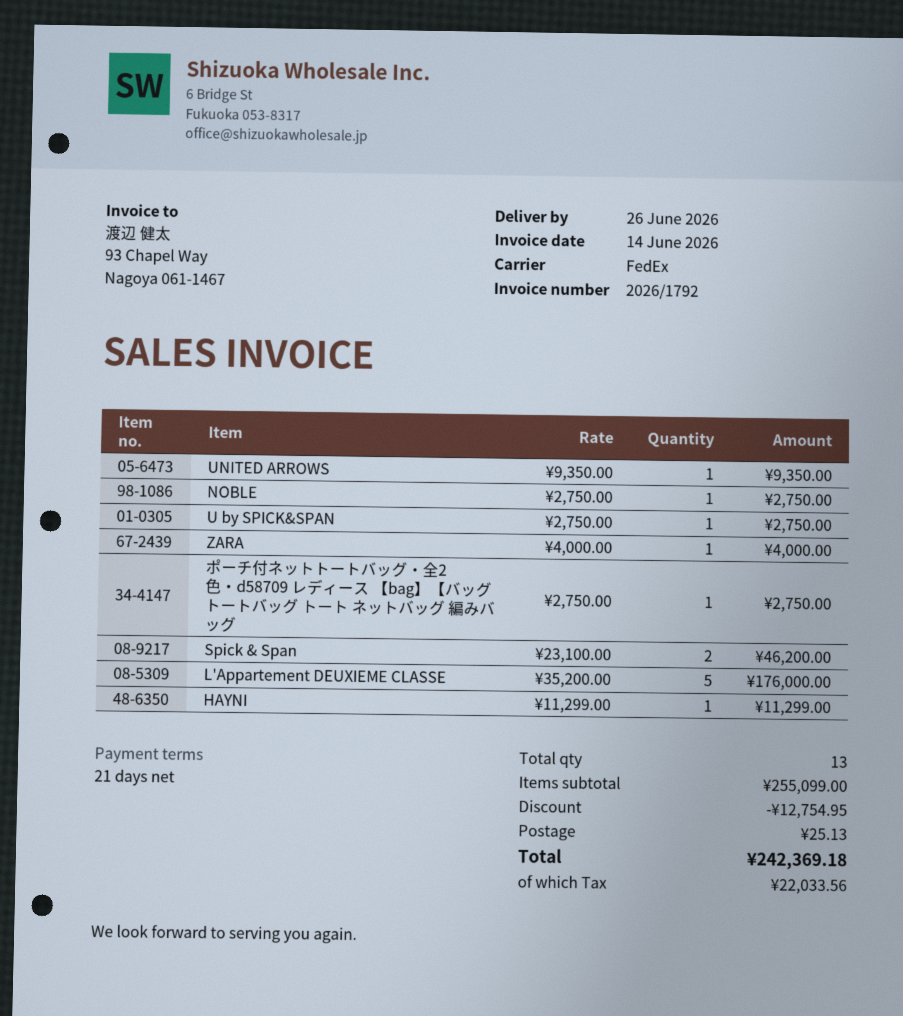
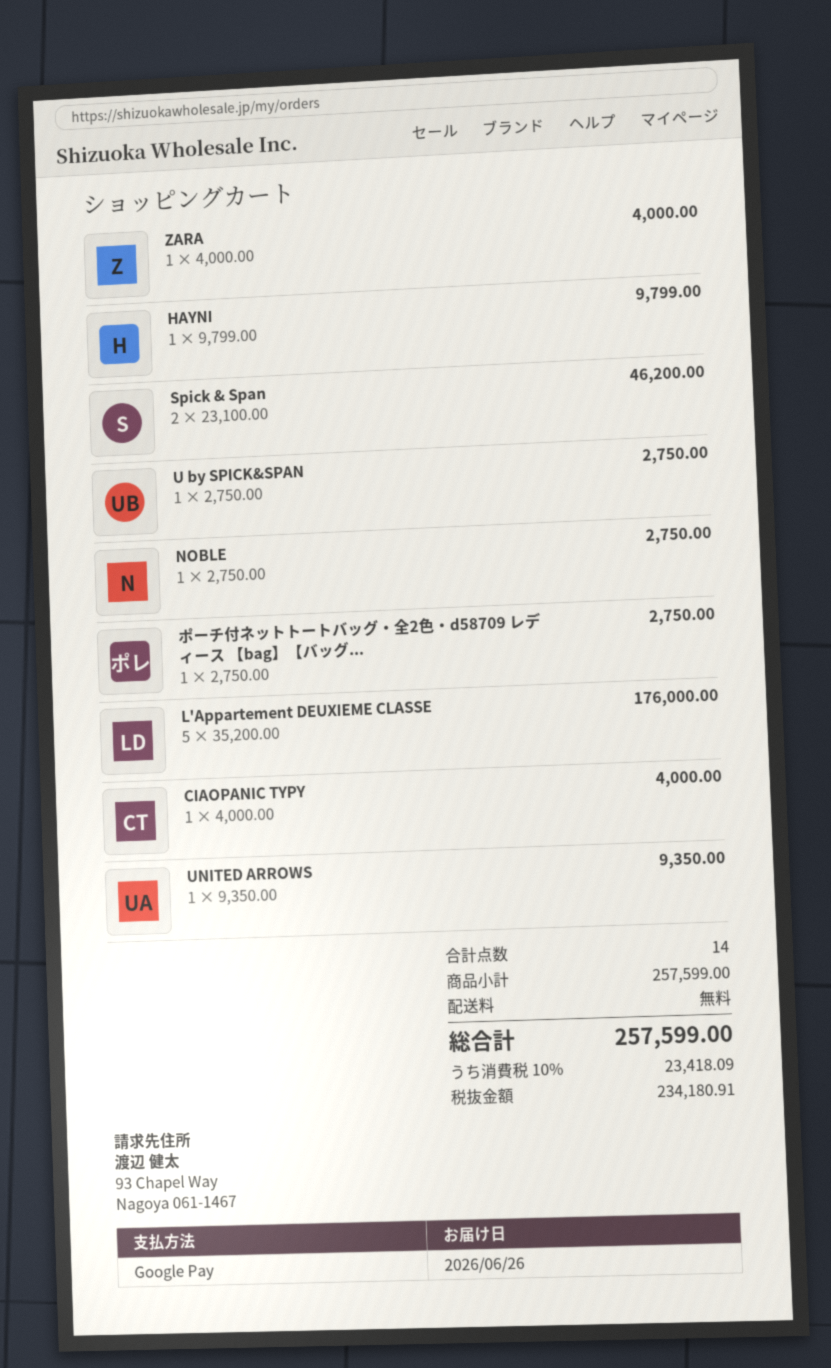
HAYNI: 1 x 11299.00 = 11299.00 -> 1 x 9799.00 = 9799.00
CIAOPANIC TYPY: none -> 1 x 4000.00 = 4000.00
total quantity: 13 -> 14
subtotal: 255099.00 -> 257599.00
discount: 12754.95 -> none
shipping: 25.13 -> 0.00
tax: 22033.56 -> 23418.09
total: 242369.18 -> 257599.00

